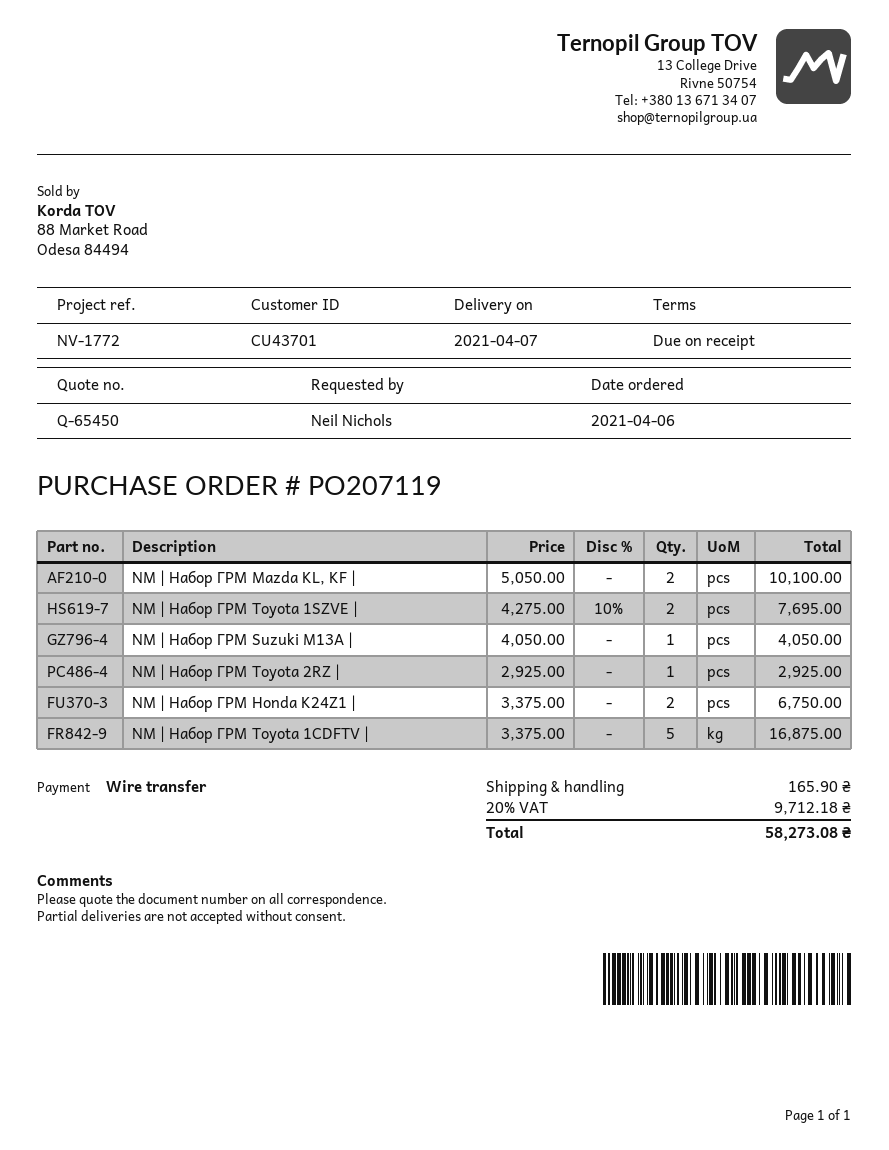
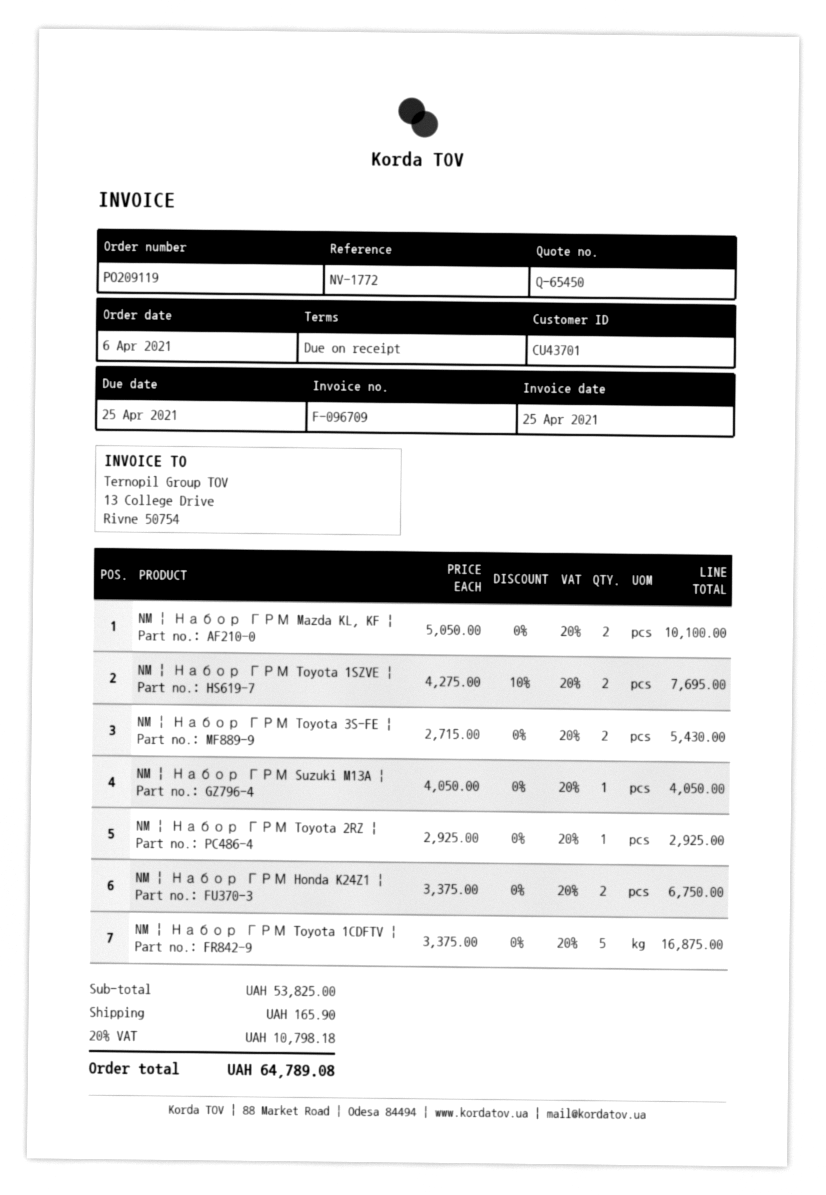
order number: PO207119 -> PO209119
NM | Набор ГРМ Toyota 3S-FE |: none -> 2 x 2715.00 = 5430.00
tax: 20% = 9712.18 -> 20% = 10798.18
total: 58273.08 -> 64789.08

